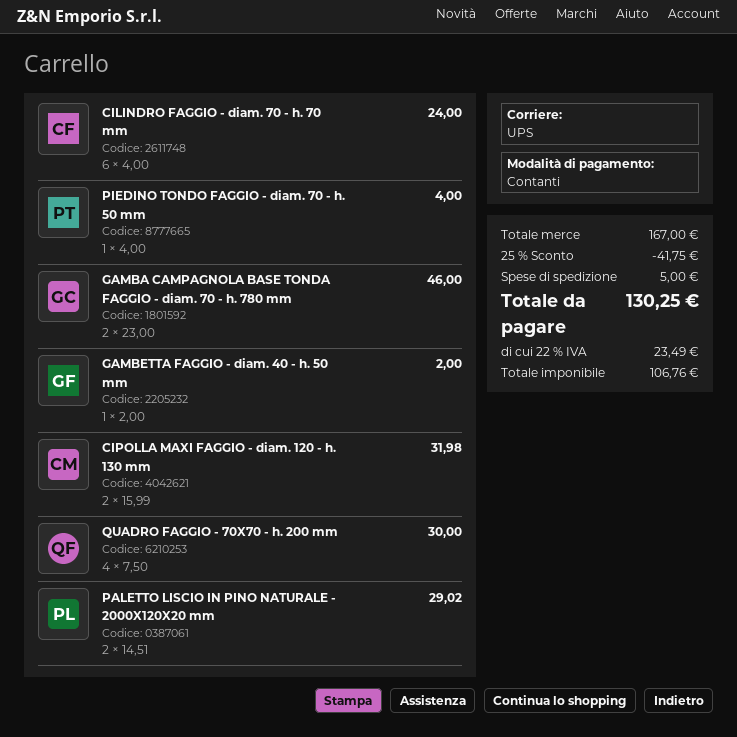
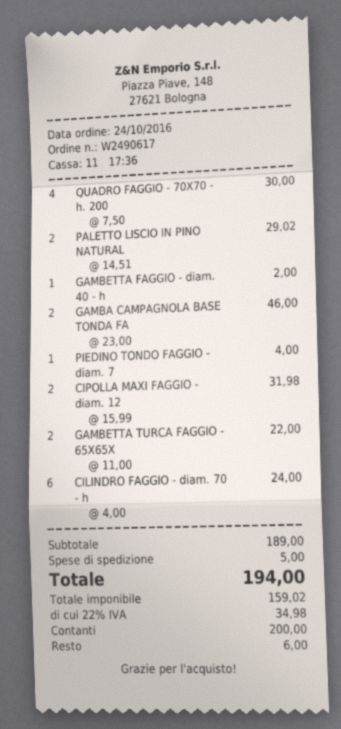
GAMBETTA TURCA FAGGIO - 65X65X: none -> 2 x 11.00 = 22.00
subtotal: 167.00 -> 189.00
discount: 25% = 41.75 -> none
net: 106.76 -> 159.02
tax: 22% = 23.49 -> 22% = 34.98
total: 130.25 -> 194.00

